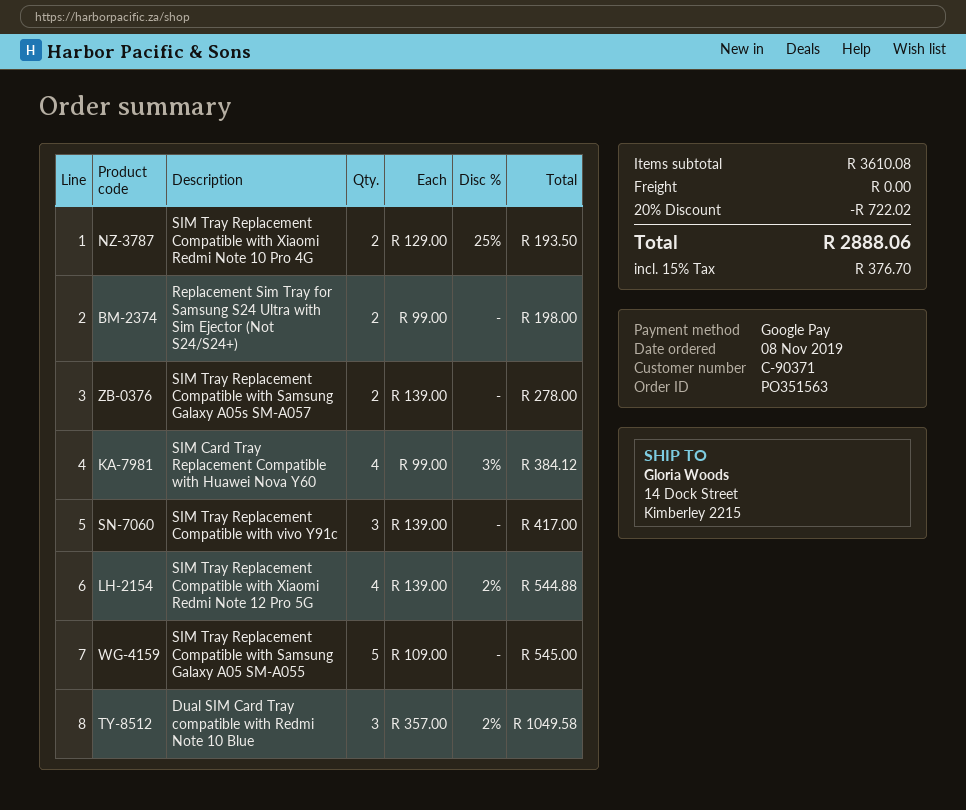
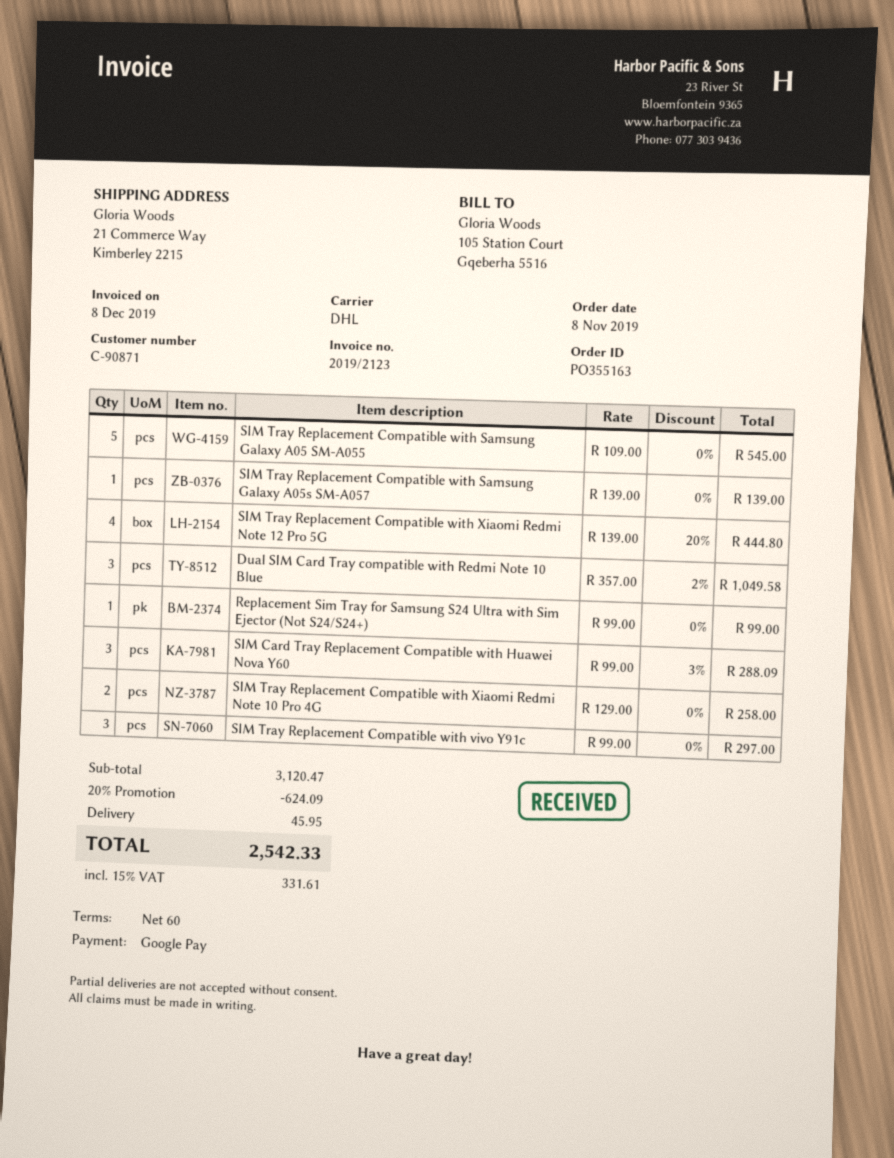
order number: PO351563 -> PO355163
customer number: C-90371 -> C-90871
ship to: 14 Dock Street, Kimberley 2215 -> 21 Commerce Way, Kimberley 2215
SIM Tray Replacement Compatible with Xiaomi Redmi Note 10 Pro 4G: 2 x 129.00 - 25% = 193.50 -> 2 x 129.00 = 258.00
Replacement Sim Tray for Samsung S24 Ultra with Sim Ejector (Not S24/S24+): 2 x 99.00 = 198.00 -> 1 x 99.00 = 99.00
SIM Tray Replacement Compatible with Samsung Galaxy A05s SM-A057: 2 x 139.00 = 278.00 -> 1 x 139.00 = 139.00
SIM Card Tray Replacement Compatible with Huawei Nova Y60: 4 x 99.00 - 3% = 384.12 -> 3 x 99.00 - 3% = 288.09
SIM Tray Replacement Compatible with vivo Y91c: 3 x 139.00 = 417.00 -> 3 x 99.00 = 297.00
SIM Tray Replacement Compatible with Xiaomi Redmi Note 12 Pro 5G: 4 x 139.00 - 2% = 544.88 -> 4 x 139.00 - 20% = 444.80
subtotal: 3610.08 -> 3120.47
discount: 20% = 722.02 -> 20% = 624.09
shipping: 0.00 -> 45.95
tax: 15% = 376.70 -> 15% = 331.61
total: 2888.06 -> 2542.33

